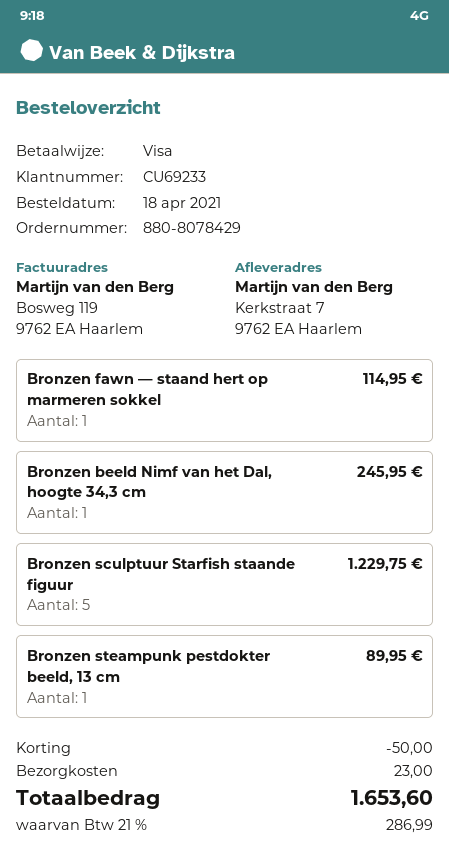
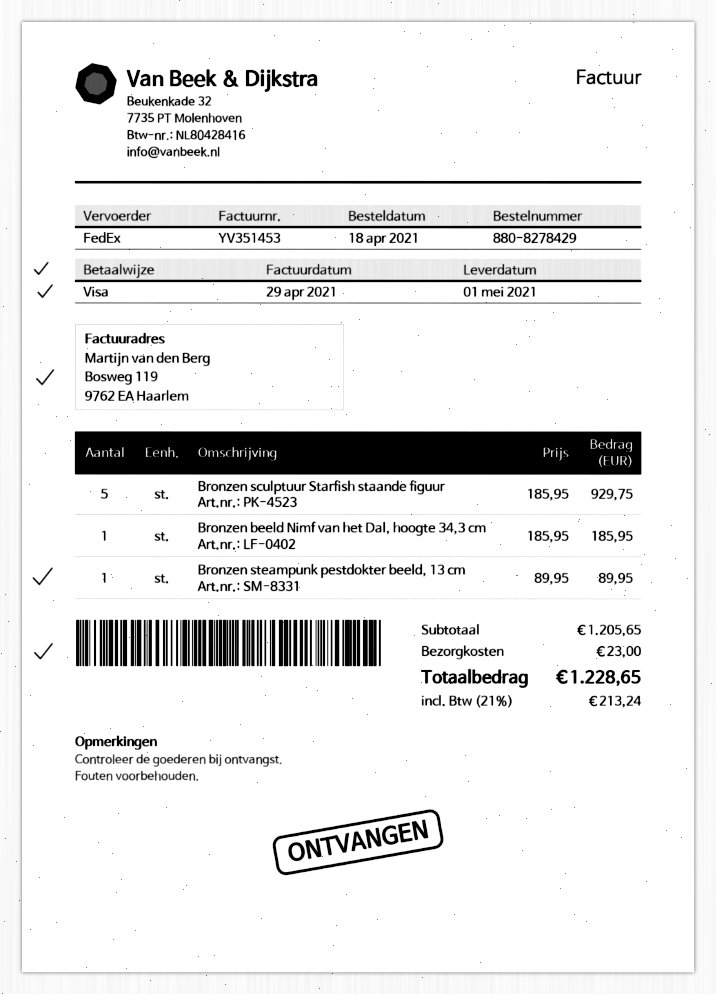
order number: 880-8078429 -> 880-8278429
Bronzen fawn — staand hert op marmeren sokkel: 1 for 114.95 -> none
Bronzen beeld Nimf van het Dal, hoogte 34,3 cm: 1 for 245.95 -> 1 for 185.95
Bronzen sculptuur Starfish staande figuur: 5 for 1229.75 -> 5 for 929.75
discount: 50.00 -> none
tax: 21% = 286.99 -> 21% = 213.24
total: 1653.60 -> 1228.65

